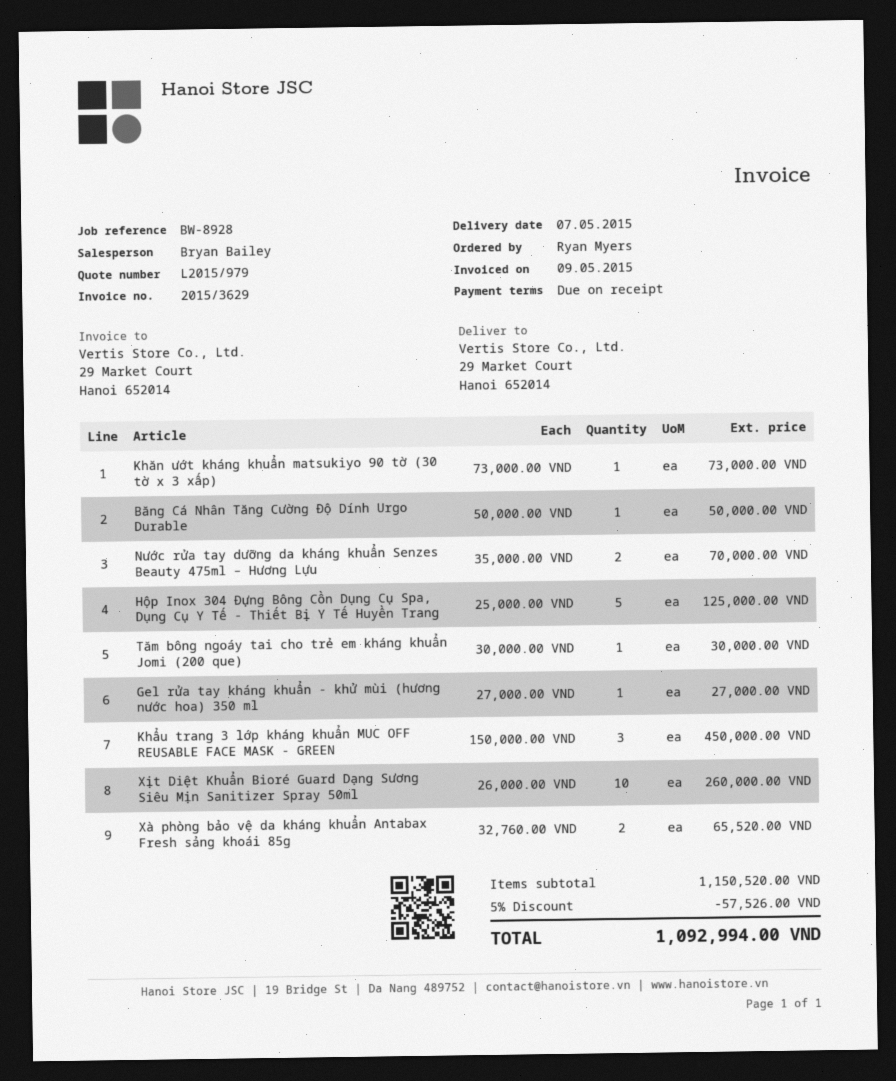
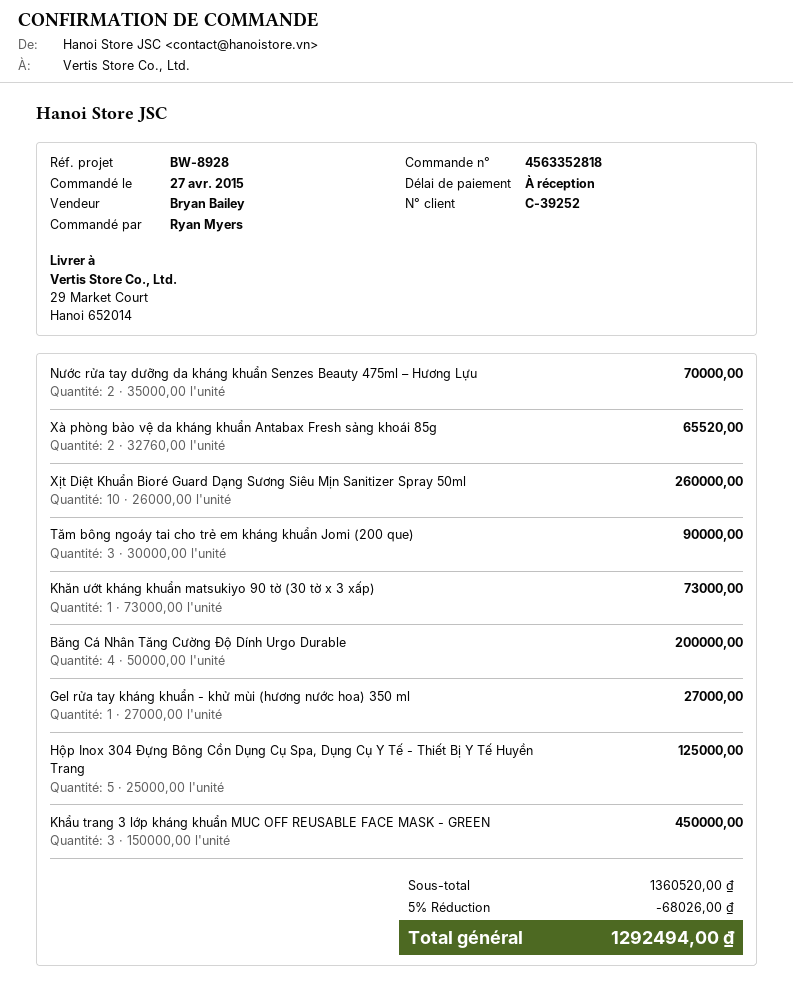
Băng Cá Nhân Tăng Cường Độ Dính Urgo Durable: 1 x 50000.00 = 50000.00 -> 4 x 50000.00 = 200000.00
Tăm bông ngoáy tai cho trẻ em kháng khuẩn Jomi (200 que): 1 x 30000.00 = 30000.00 -> 3 x 30000.00 = 90000.00
subtotal: 1150520.00 -> 1360520.00
discount: 5% = 57526.00 -> 5% = 68026.00
total: 1092994.00 -> 1292494.00

